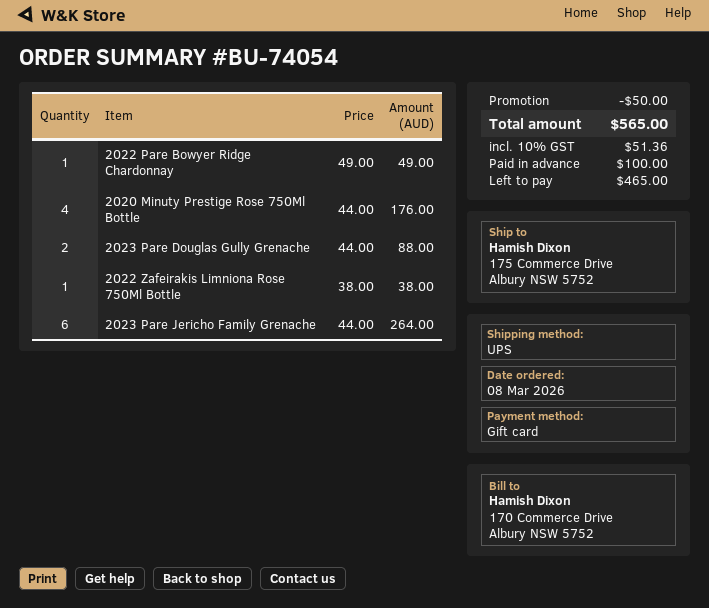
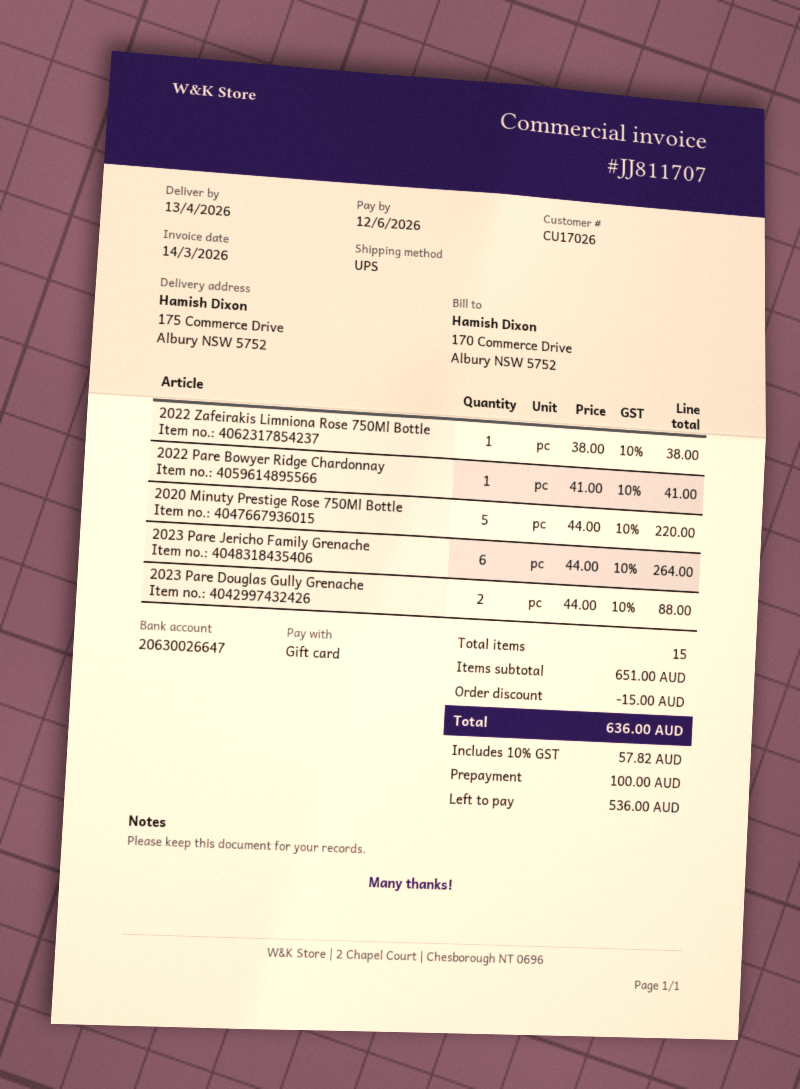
2022 Pare Bowyer Ridge Chardonnay: 1 x 49.00 = 49.00 -> 1 x 41.00 = 41.00
2020 Minuty Prestige Rose 750Ml Bottle: 4 x 44.00 = 176.00 -> 5 x 44.00 = 220.00
discount: 50.00 -> 15.00
tax: 10% = 51.36 -> 10% = 57.82
total: 565.00 -> 636.00
balance: 465.00 -> 536.00

